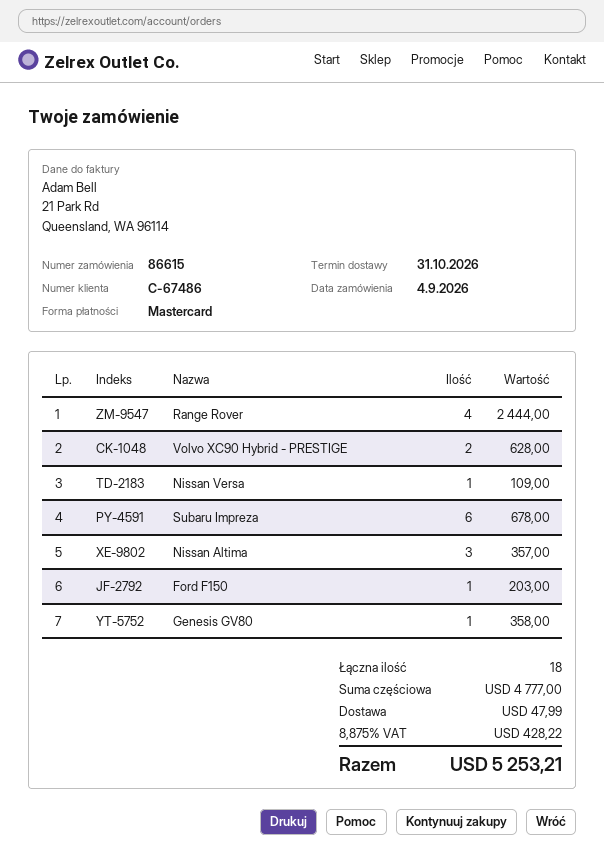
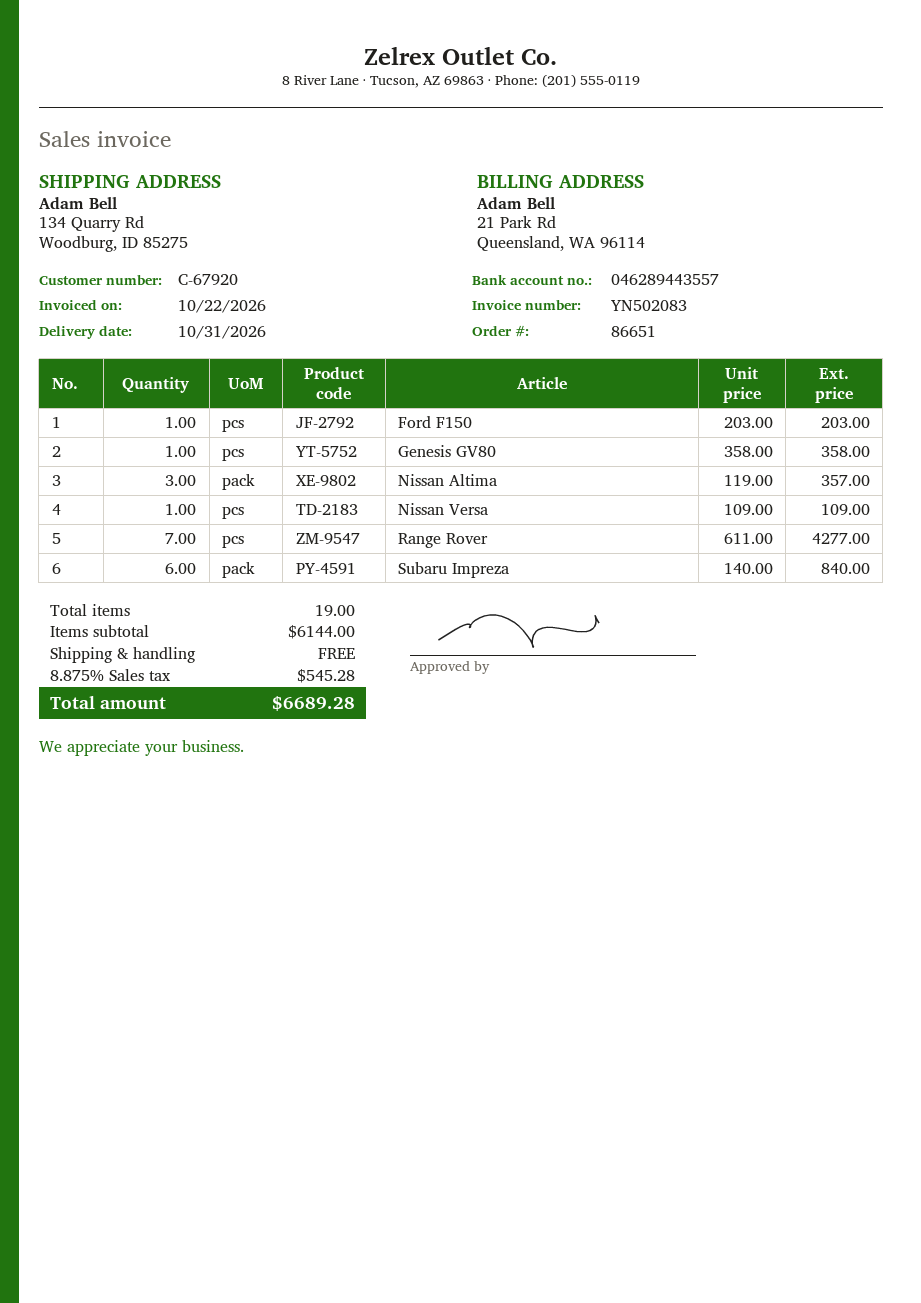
order number: 86615 -> 86651
customer number: C-67486 -> C-67920
Range Rover: 4 for 2444.00 -> 7 for 4277.00
Volvo XC90 Hybrid - PRESTIGE: 2 for 628.00 -> none
Subaru Impreza: 6 for 678.00 -> 6 for 840.00
total quantity: 18 -> 19
subtotal: 4777.00 -> 6144.00
shipping: 47.99 -> 0.00
tax: 8.875% = 428.22 -> 8.875% = 545.28
total: 5253.21 -> 6689.28

